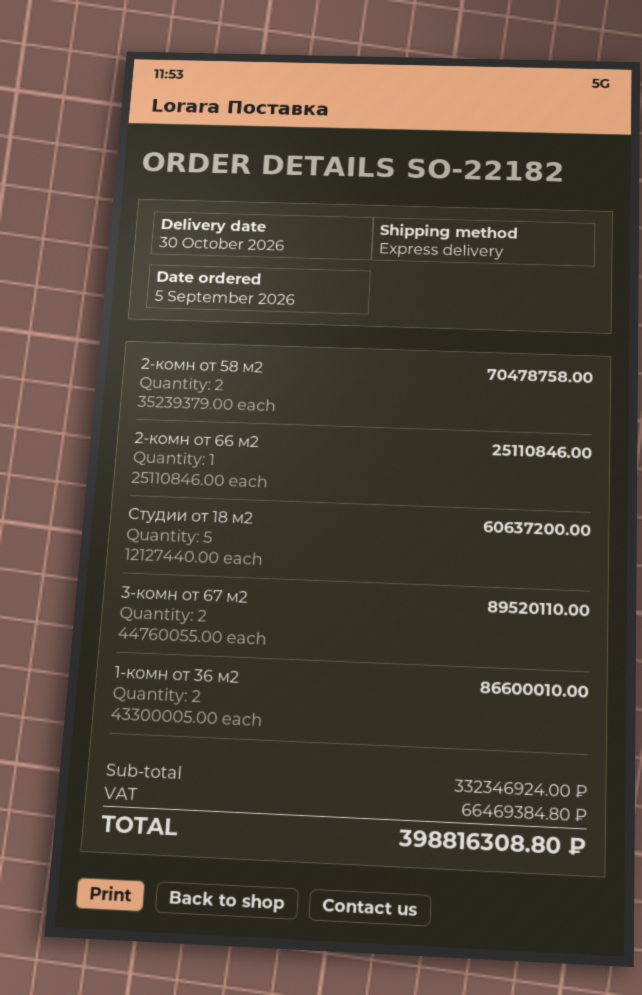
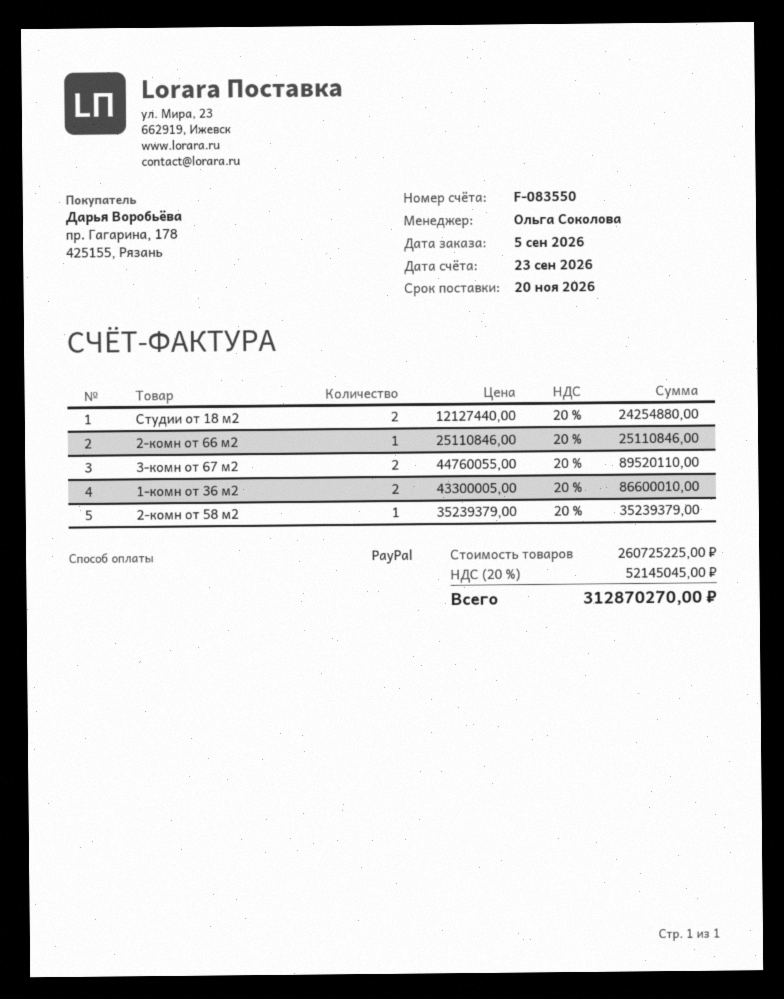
delivery date: 2026-10-30 -> 2026-11-20
2-комн от 58 м2: 2 x 35239379.00 = 70478758.00 -> 1 x 35239379.00 = 35239379.00
Студии от 18 м2: 5 x 12127440.00 = 60637200.00 -> 2 x 12127440.00 = 24254880.00
subtotal: 332346924.00 -> 260725225.00
tax: 66469384.80 -> 52145045.00
total: 398816308.80 -> 312870270.00

